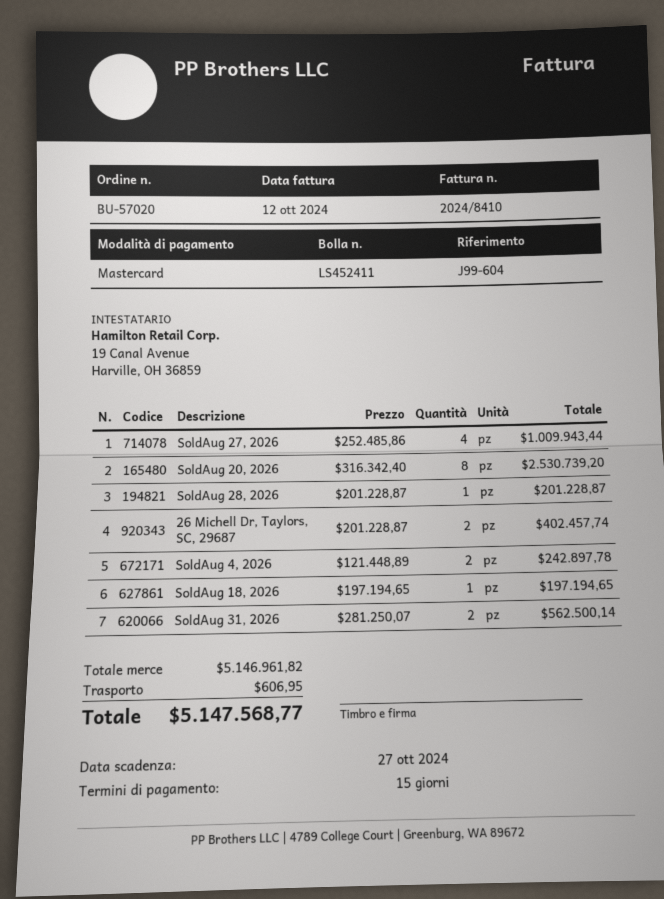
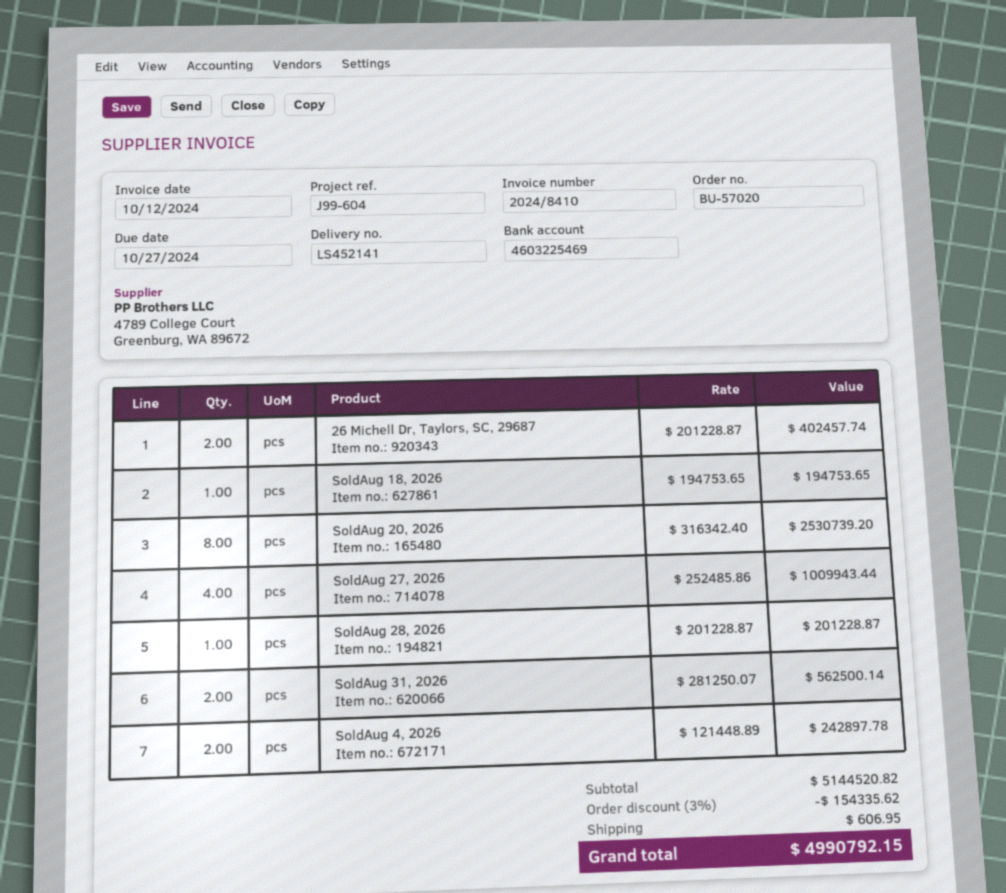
delivery note number: LS452411 -> LS452141
SoldAug 18, 2026: 1 x 197194.65 = 197194.65 -> 1 x 194753.65 = 194753.65
subtotal: 5146961.82 -> 5144520.82
discount: none -> 3% = 154335.62
total: 5147568.77 -> 4990792.15

